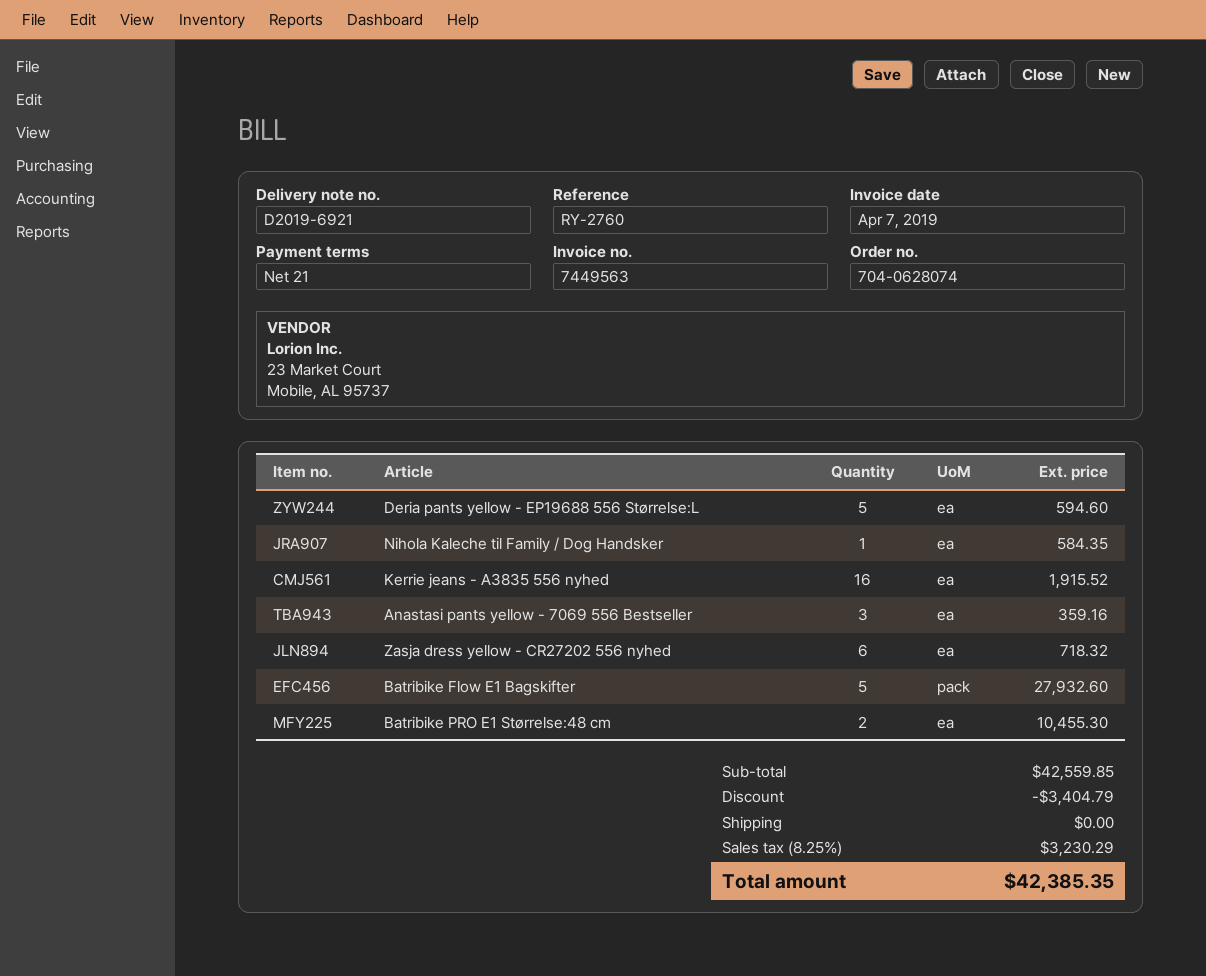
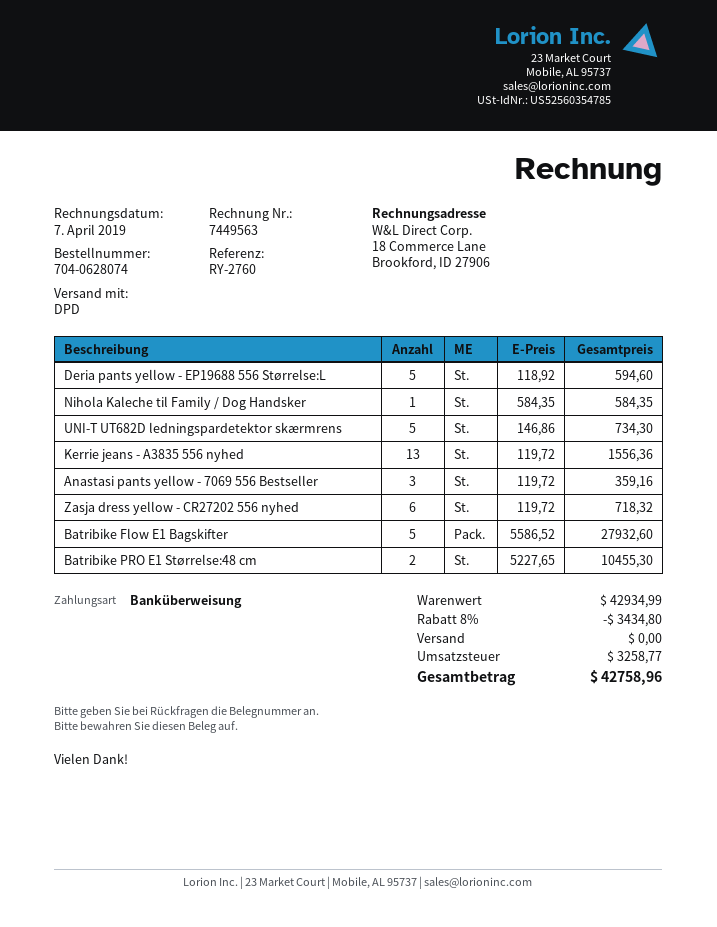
Kerrie jeans - A3835 556 nyhed: 16 for 1915.52 -> 13 for 1556.36
UNI-T UT682D ledningspardetektor skærmrens: none -> 5 for 734.30
subtotal: 42559.85 -> 42934.99
discount: 3404.79 -> 3434.80
tax: 3230.29 -> 3258.77
total: 42385.35 -> 42758.96

